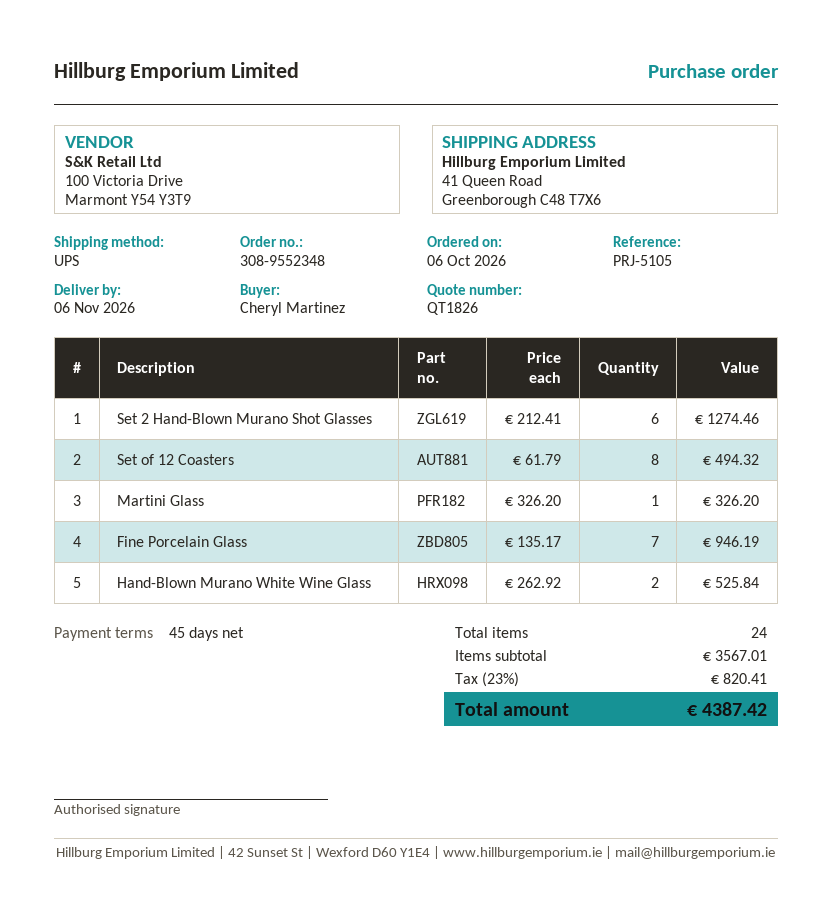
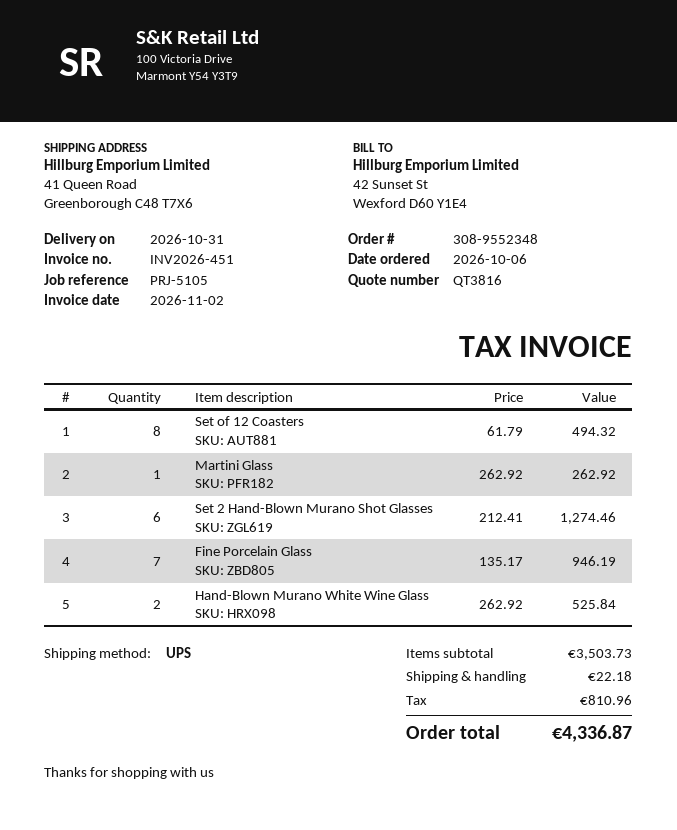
quote number: QT1826 -> QT3816
delivery date: 2026-11-06 -> 2026-10-31
Martini Glass: 1 x 326.20 = 326.20 -> 1 x 262.92 = 262.92
subtotal: 3567.01 -> 3503.73
shipping: none -> 22.18
tax: 820.41 -> 810.96
total: 4387.42 -> 4336.87

